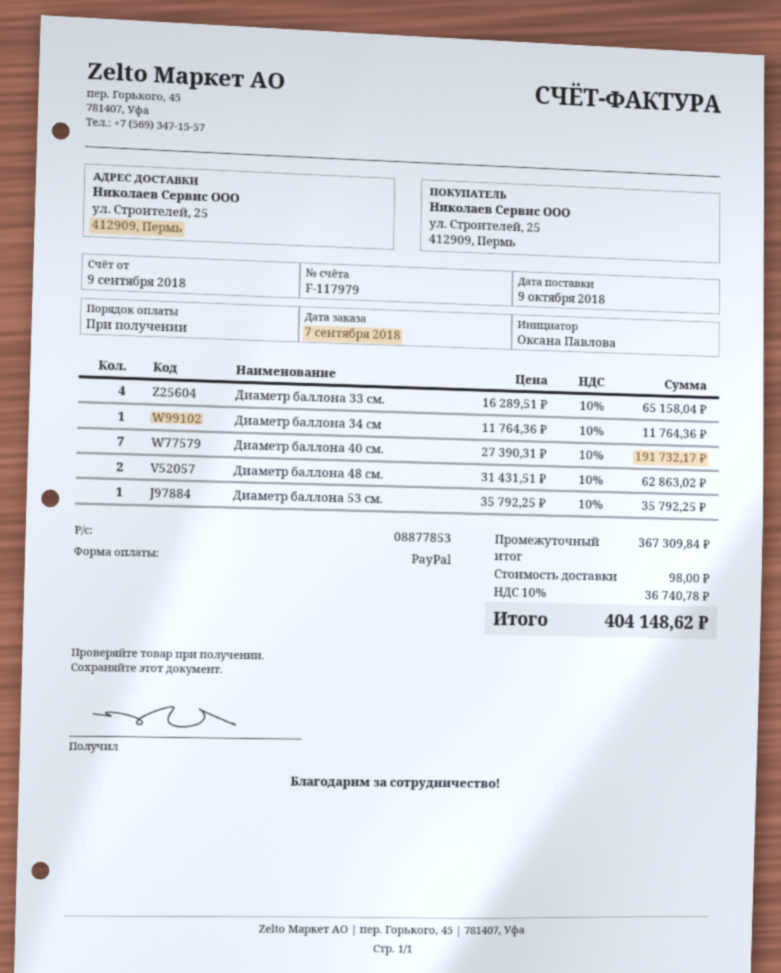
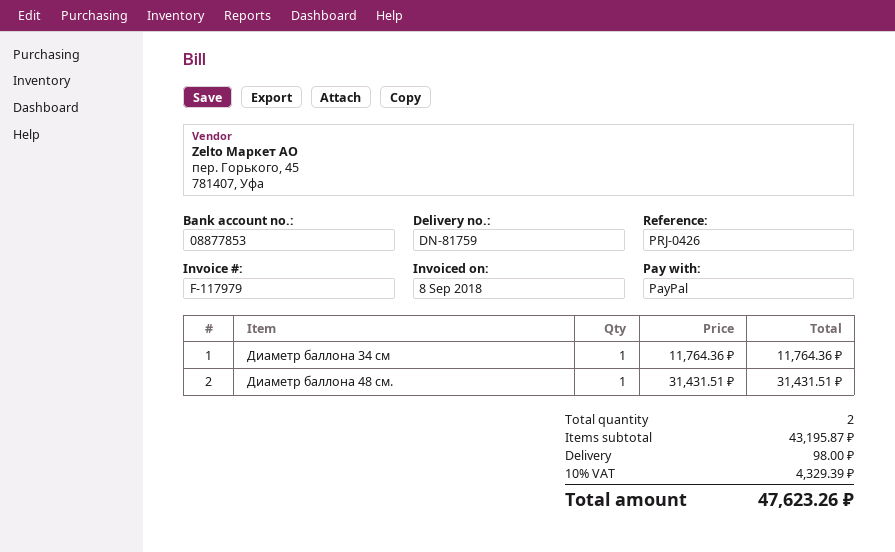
invoice date: 2018-09-09 -> 2018-09-08
Диаметр баллона 33 см.: 4 x 16289.51 = 65158.04 -> none
Диаметр баллона 40 см.: 7 x 27390.31 = 191732.17 -> none
Диаметр баллона 48 см.: 2 x 31431.51 = 62863.02 -> 1 x 31431.51 = 31431.51
Диаметр баллона 53 см.: 1 x 35792.25 = 35792.25 -> none
subtotal: 367309.84 -> 43195.87
tax: 10% = 36740.78 -> 10% = 4329.39
total: 404148.62 -> 47623.26

